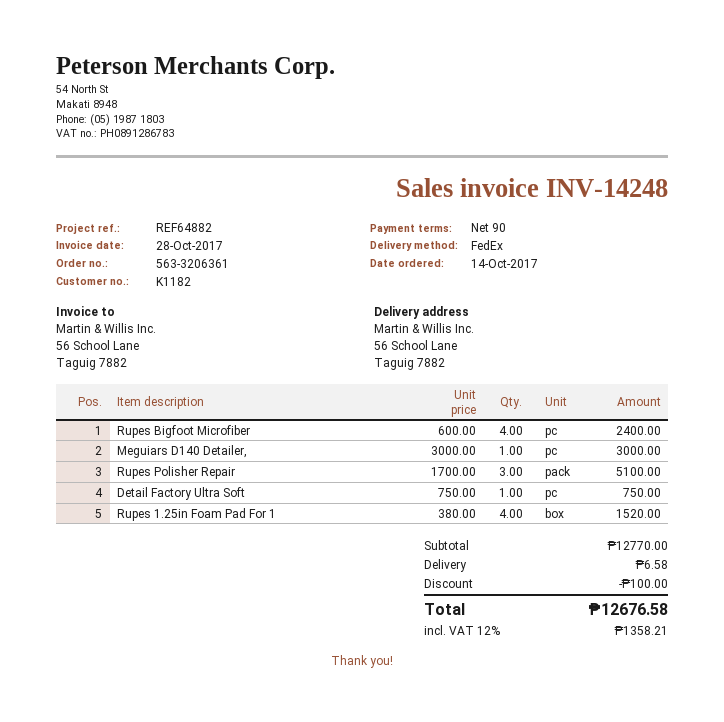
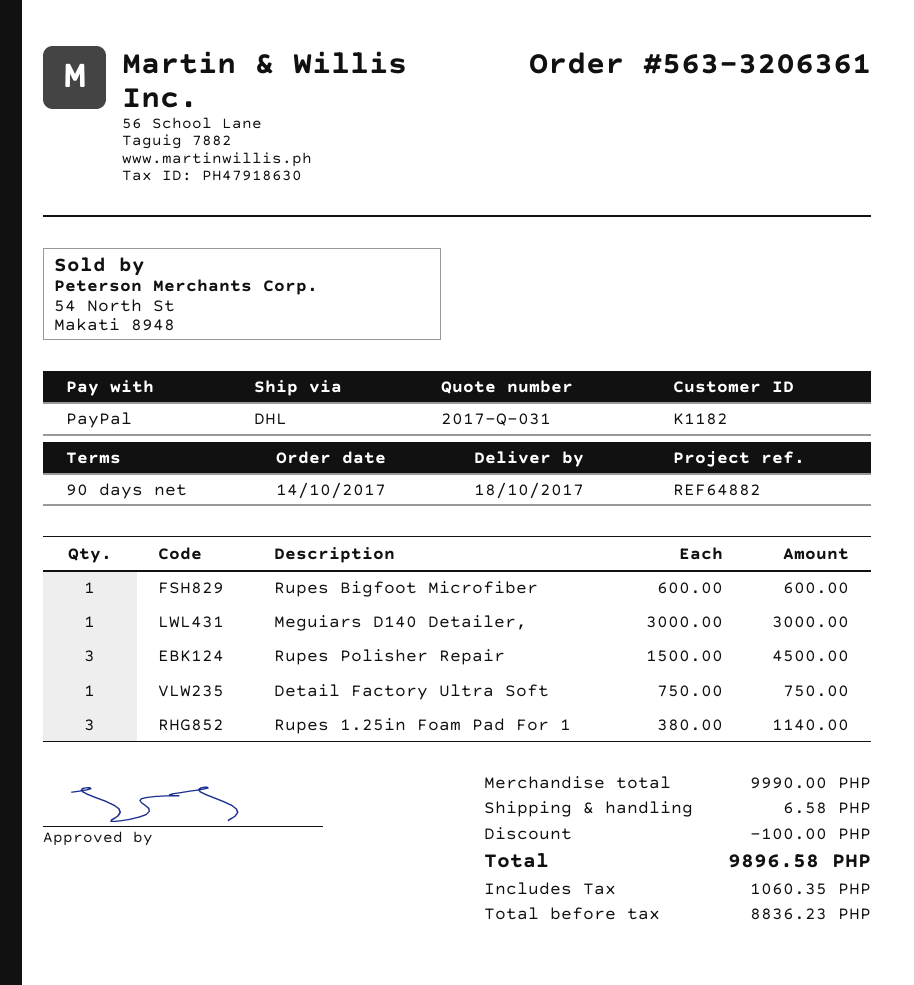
shipping method: FedEx -> DHL
Rupes Bigfoot Microfiber: 4 x 600.00 = 2400.00 -> 1 x 600.00 = 600.00
Rupes Polisher Repair: 3 x 1700.00 = 5100.00 -> 3 x 1500.00 = 4500.00
Rupes 1.25in Foam Pad For 1: 4 x 380.00 = 1520.00 -> 3 x 380.00 = 1140.00
subtotal: 12770.00 -> 9990.00
tax: 1358.21 -> 1060.35
total: 12676.58 -> 9896.58

